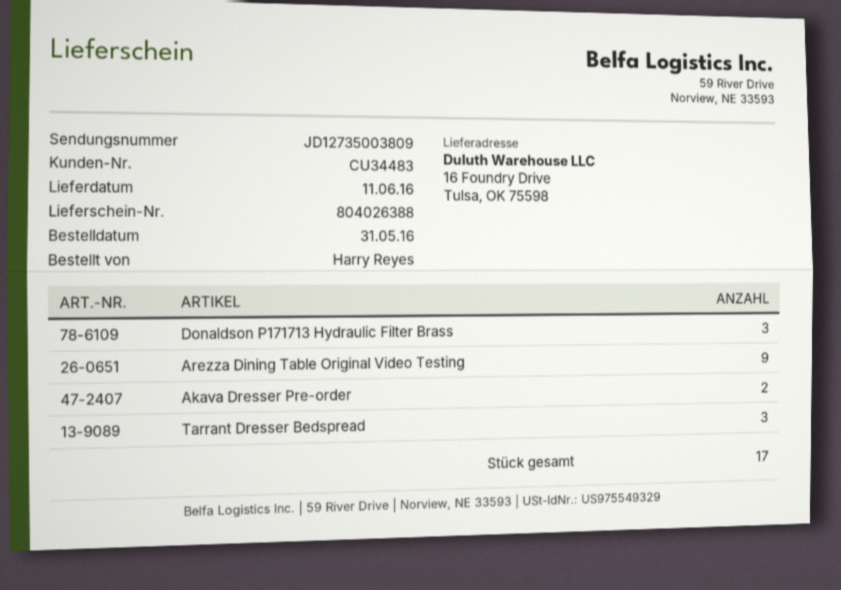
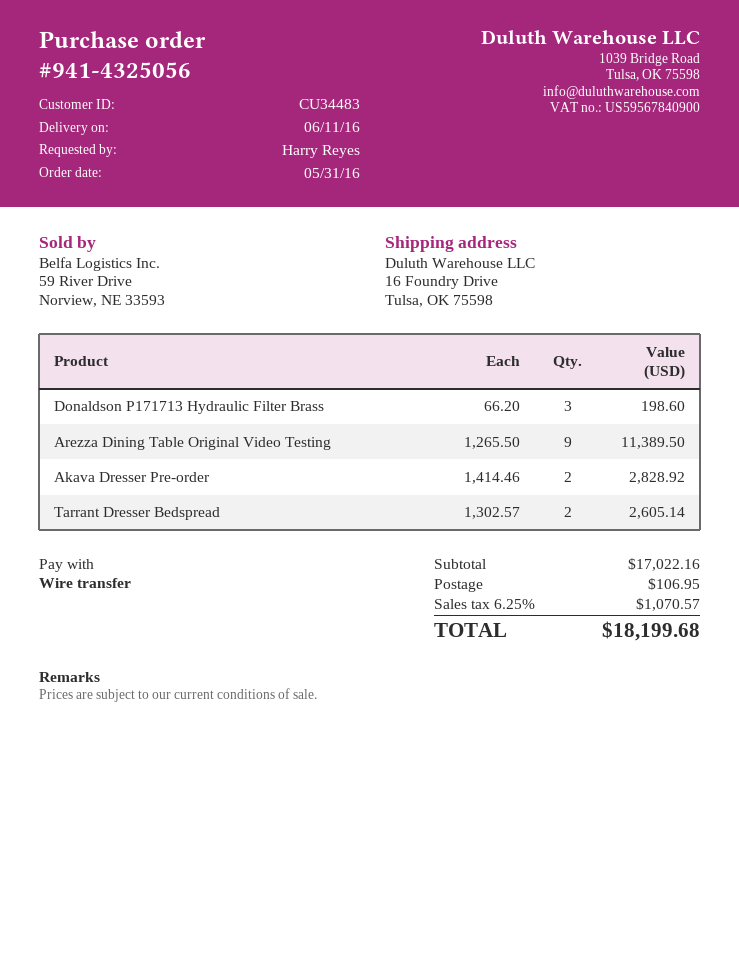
Tarrant Dresser Bedspread: 3 -> 2

